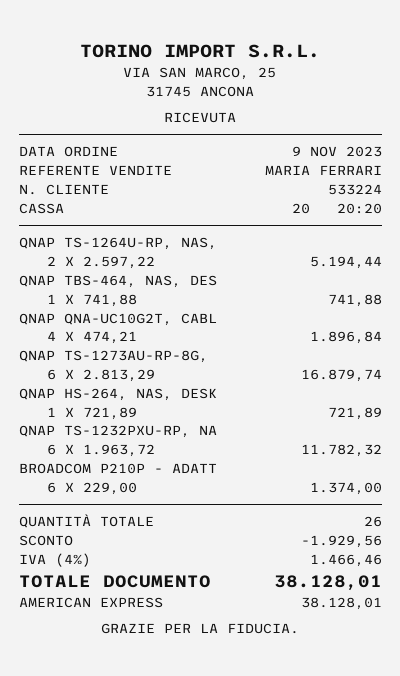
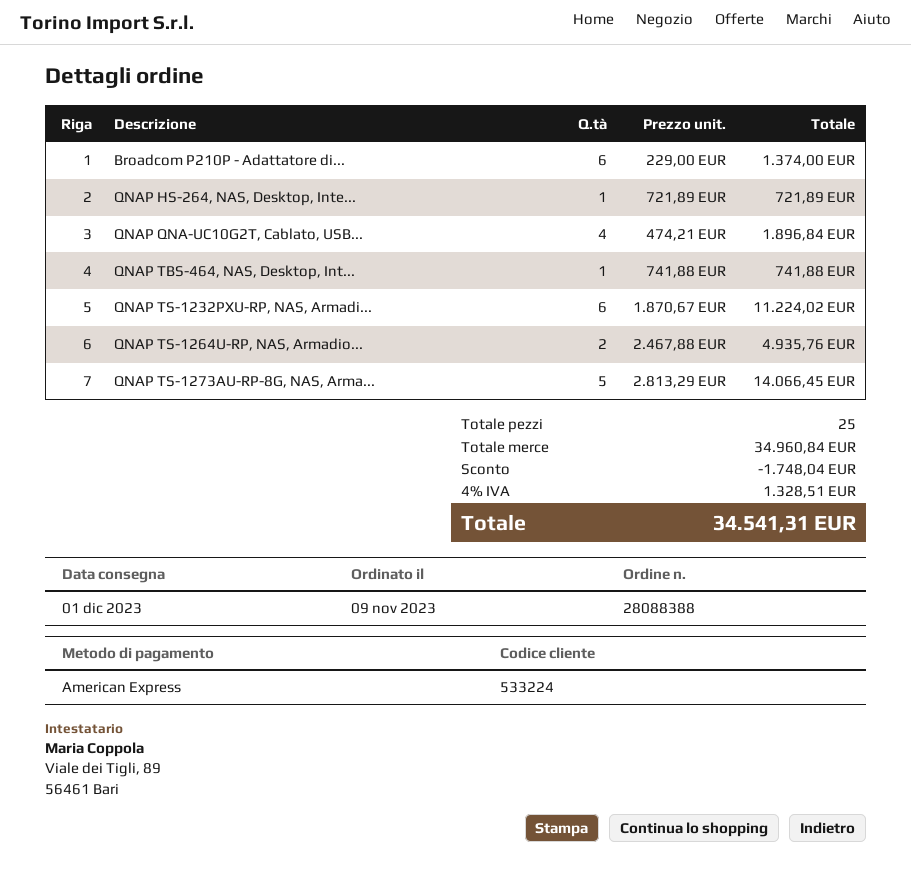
QNAP TS-1264U-RP, NAS,: 2 x 2597.22 = 5194.44 -> 2 x 2467.88 = 4935.76
QNAP TS-1273AU-RP-8G,: 6 x 2813.29 = 16879.74 -> 5 x 2813.29 = 14066.45
QNAP TS-1232PXU-RP, NA: 6 x 1963.72 = 11782.32 -> 6 x 1870.67 = 11224.02
total quantity: 26 -> 25
discount: 1929.56 -> 1748.04
tax: 4% = 1466.46 -> 4% = 1328.51
total: 38128.01 -> 34541.31

